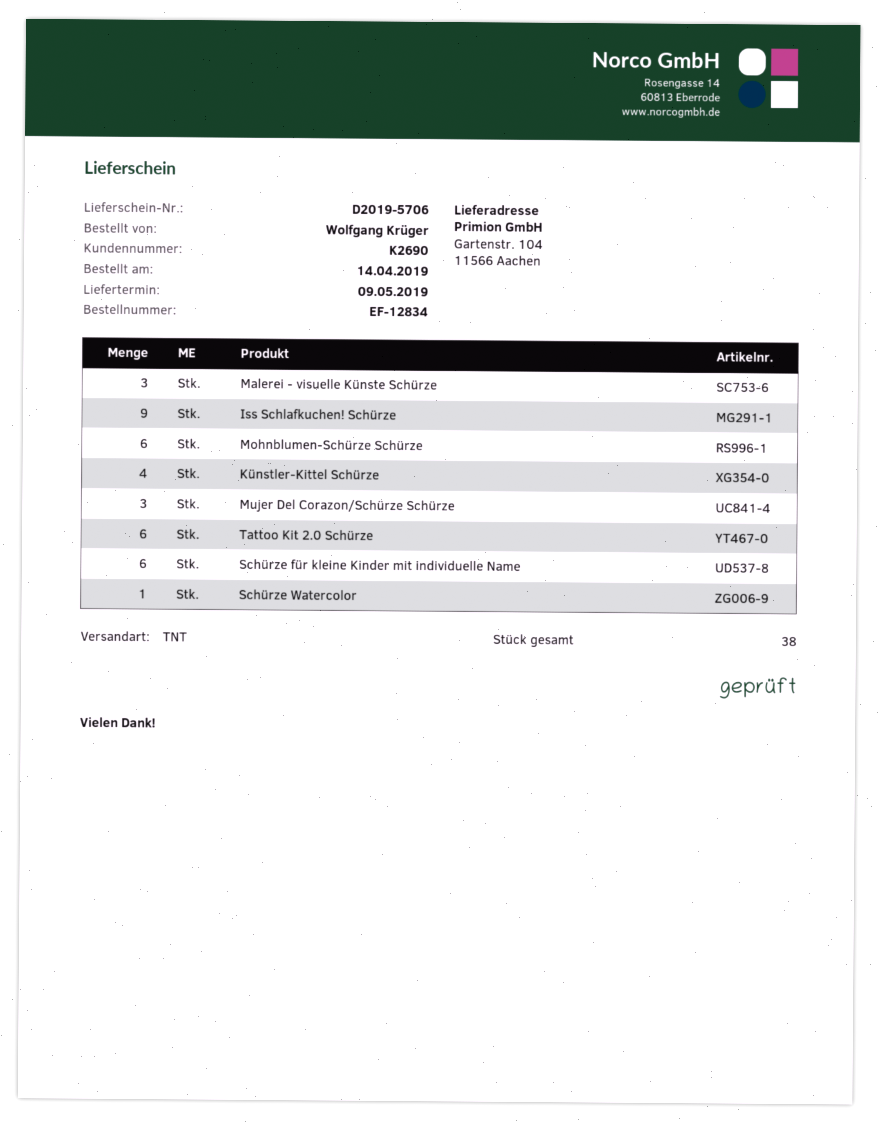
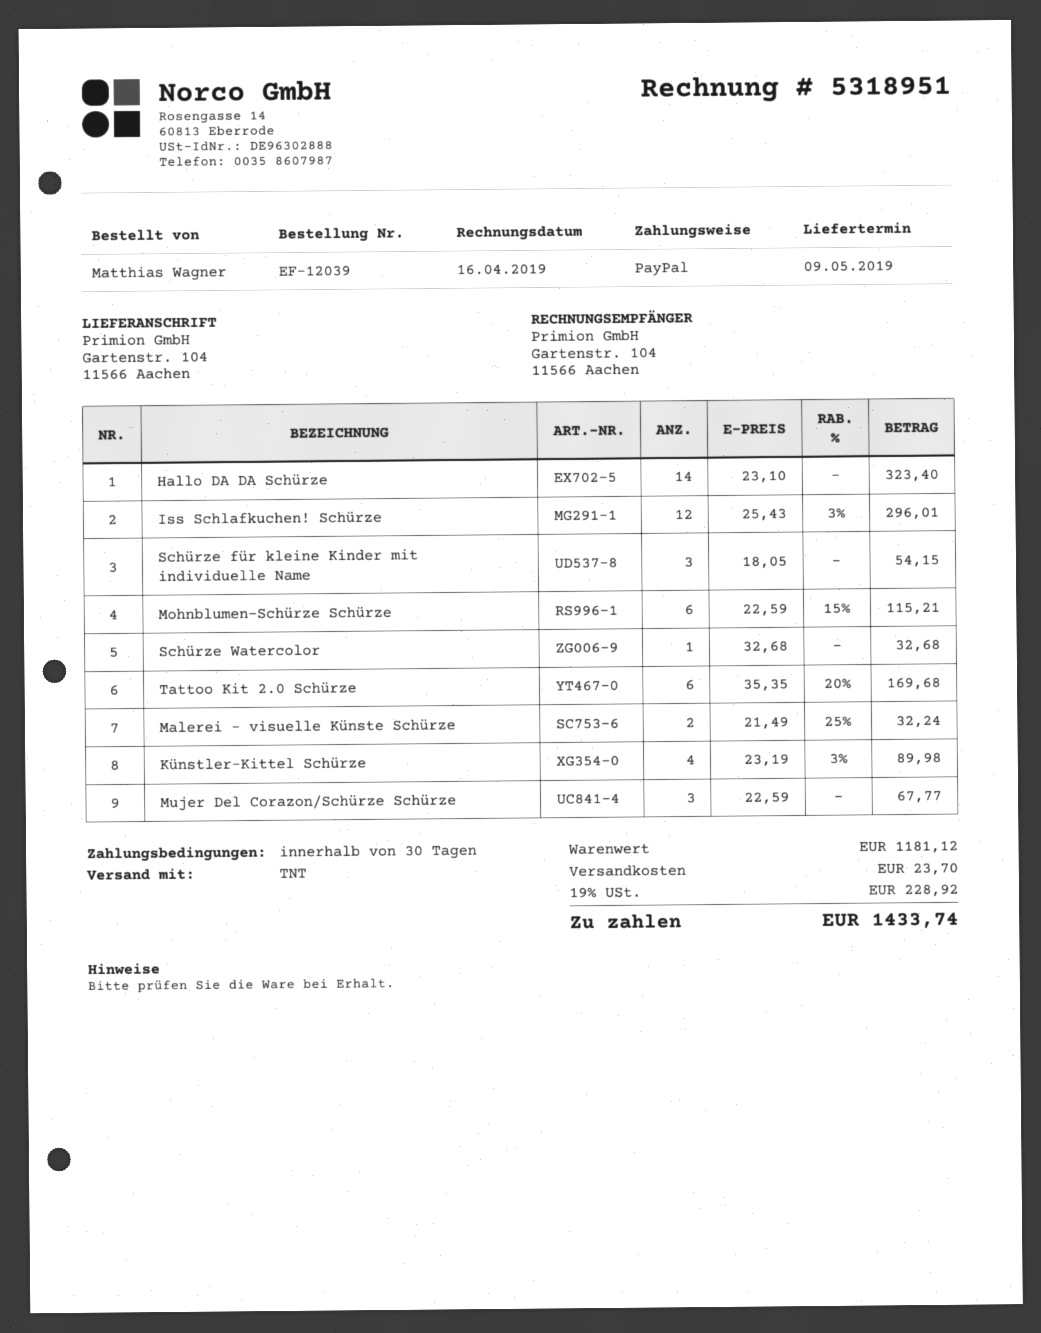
order number: EF-12834 -> EF-12039
ordered by: Wolfgang Krüger -> Matthias Wagner
Malerei - visuelle Künste Schürze: 3 -> 2
Iss Schlafkuchen! Schürze: 9 -> 12
Schürze für kleine Kinder mit individuelle Name: 6 -> 3
Hallo DA DA Schürze: none -> 14

